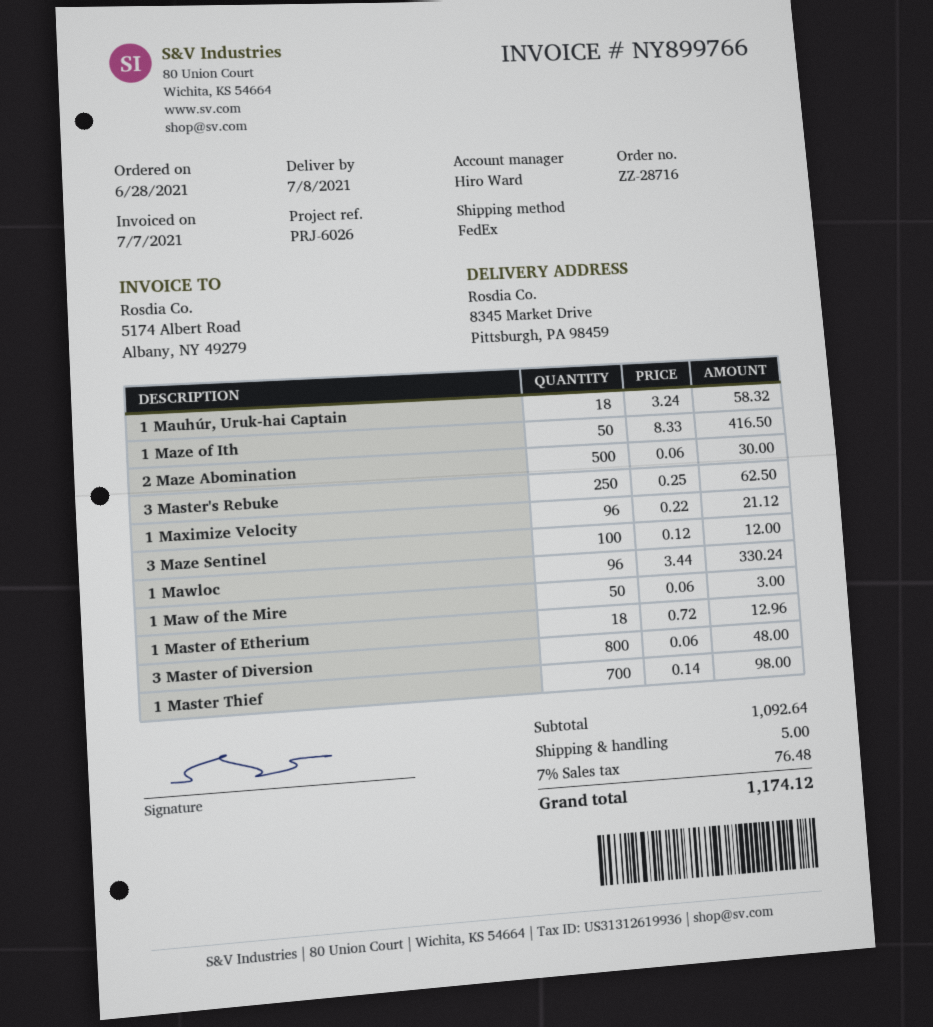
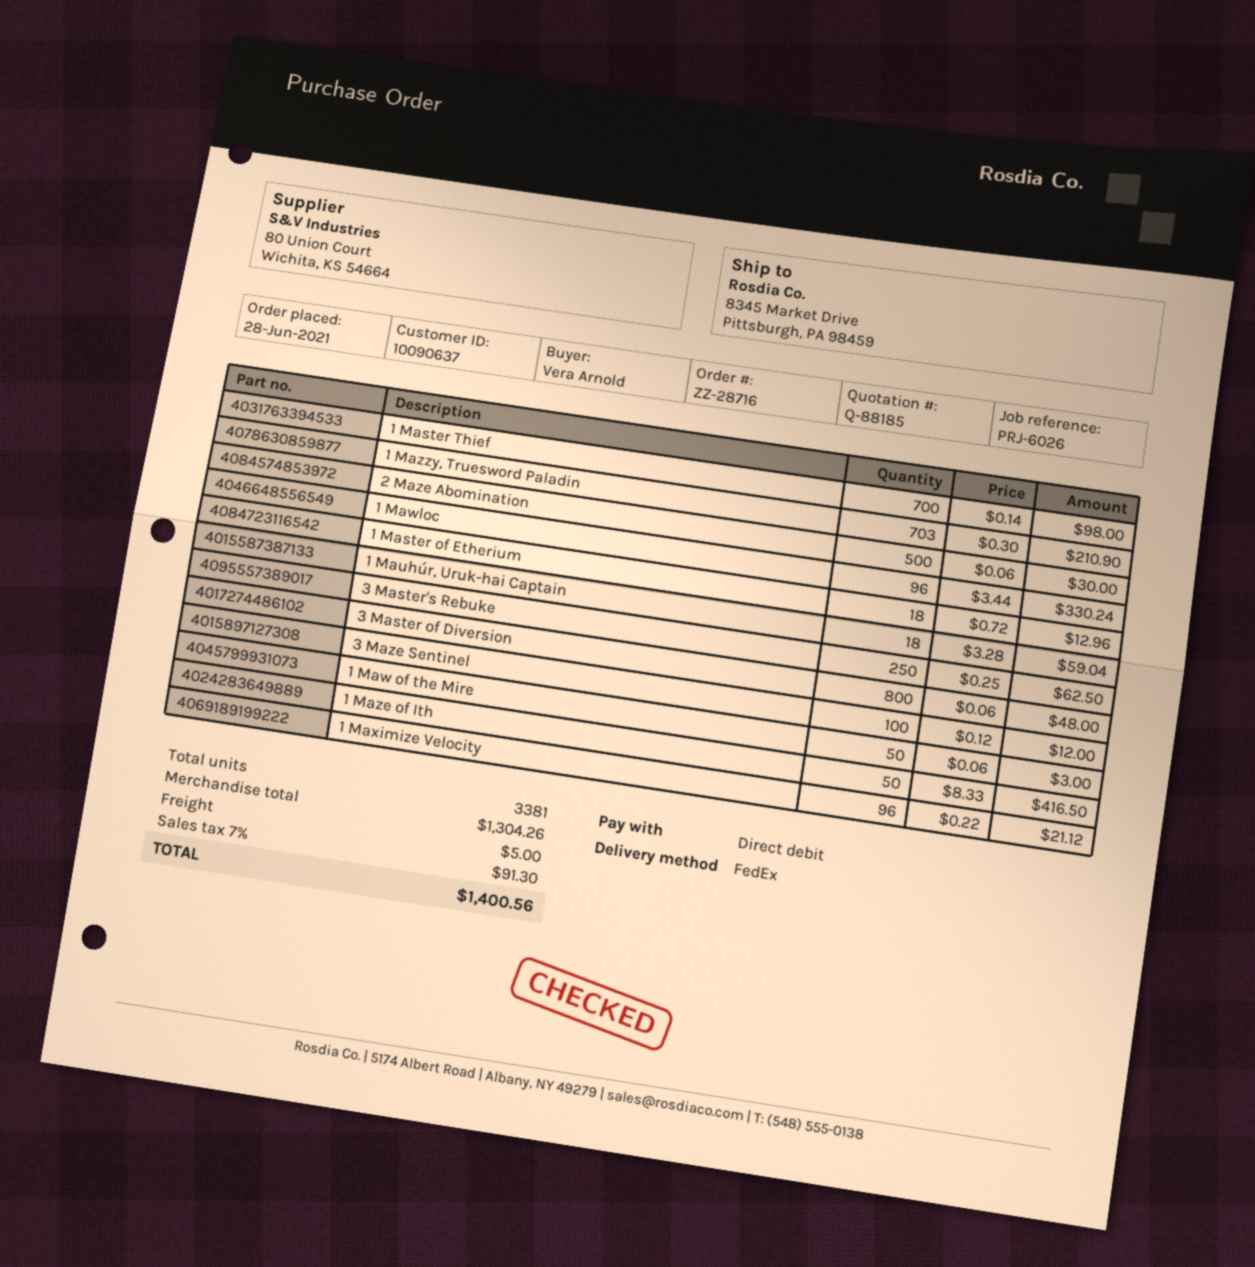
1 Mauhúr, Uruk-hai Captain: 18 x 3.24 = 58.32 -> 18 x 3.28 = 59.04
1 Mazzy, Truesword Paladin: none -> 703 x 0.30 = 210.90
subtotal: 1092.64 -> 1304.26
tax: 7% = 76.48 -> 7% = 91.30
total: 1174.12 -> 1400.56

